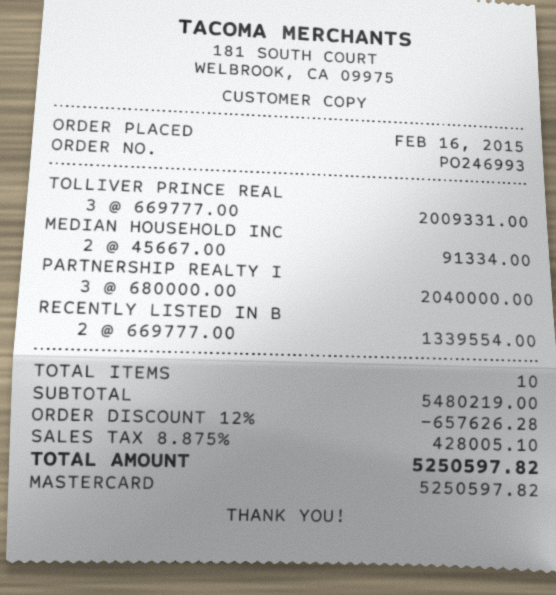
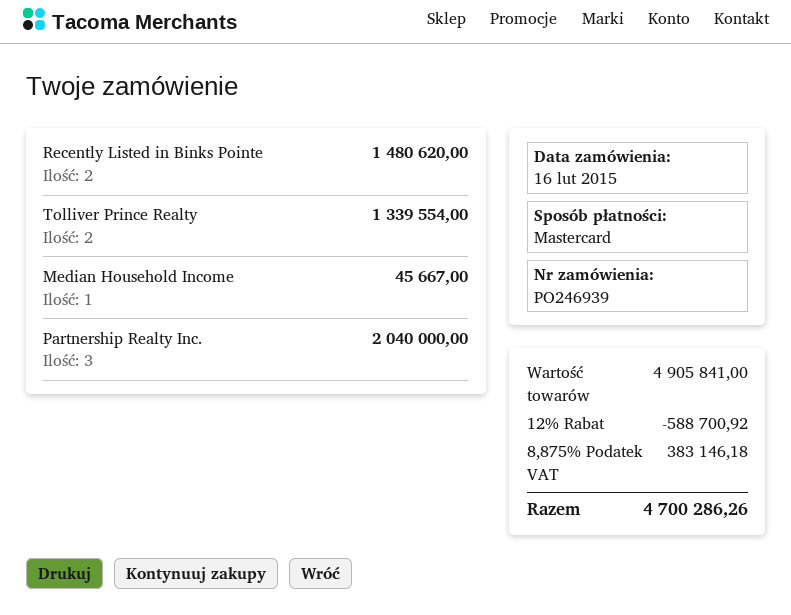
order number: PO246993 -> PO246939
TOLLIVER PRINCE REAL: 3 for 2009331.00 -> 2 for 1339554.00
MEDIAN HOUSEHOLD INC: 2 for 91334.00 -> 1 for 45667.00
RECENTLY LISTED IN B: 2 for 1339554.00 -> 2 for 1480620.00
subtotal: 5480219.00 -> 4905841.00
discount: 12% = 657626.28 -> 12% = 588700.92
tax: 8.875% = 428005.10 -> 8.875% = 383146.18
total: 5250597.82 -> 4700286.26

